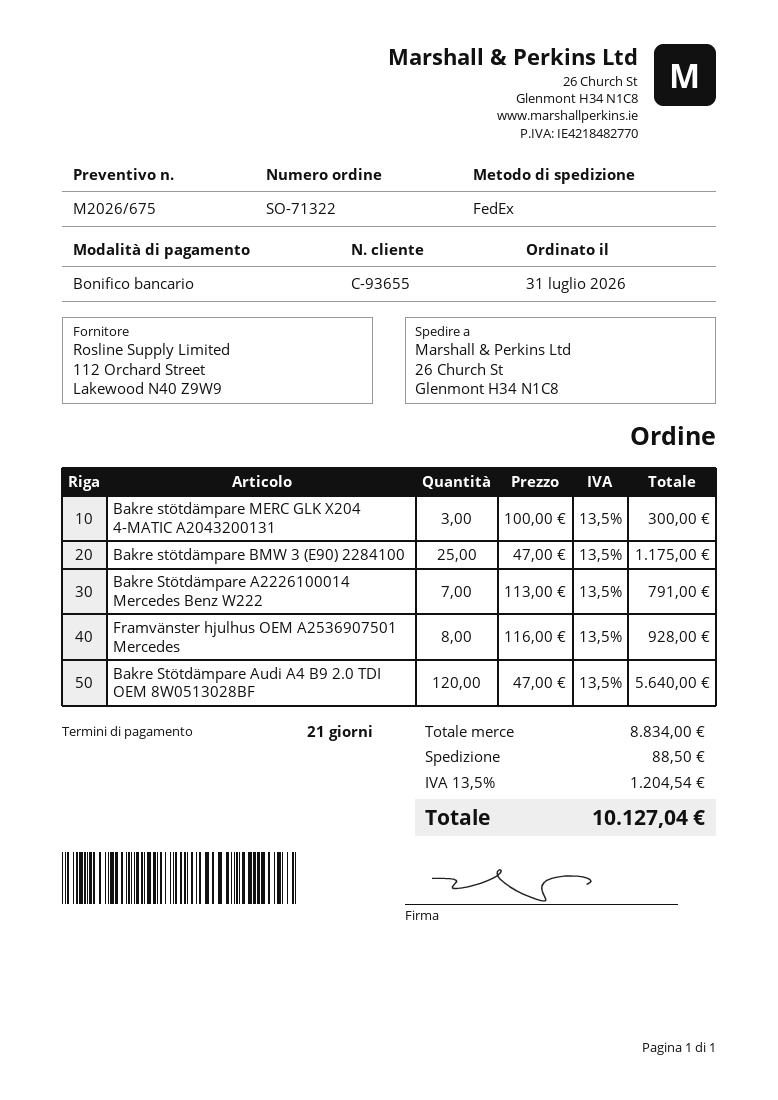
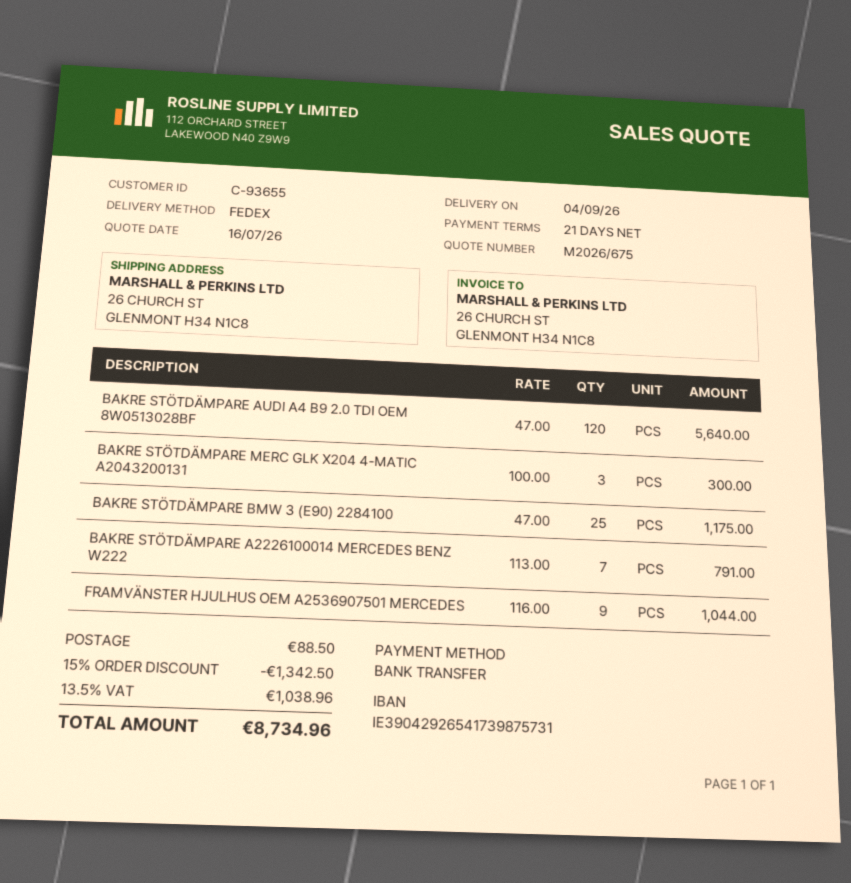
Framvänster hjulhus OEM A2536907501 Mercedes: 8 x 116.00 = 928.00 -> 9 x 116.00 = 1044.00
discount: none -> 15% = 1342.50
tax: 13.5% = 1204.54 -> 13.5% = 1038.96
total: 10127.04 -> 8734.96

